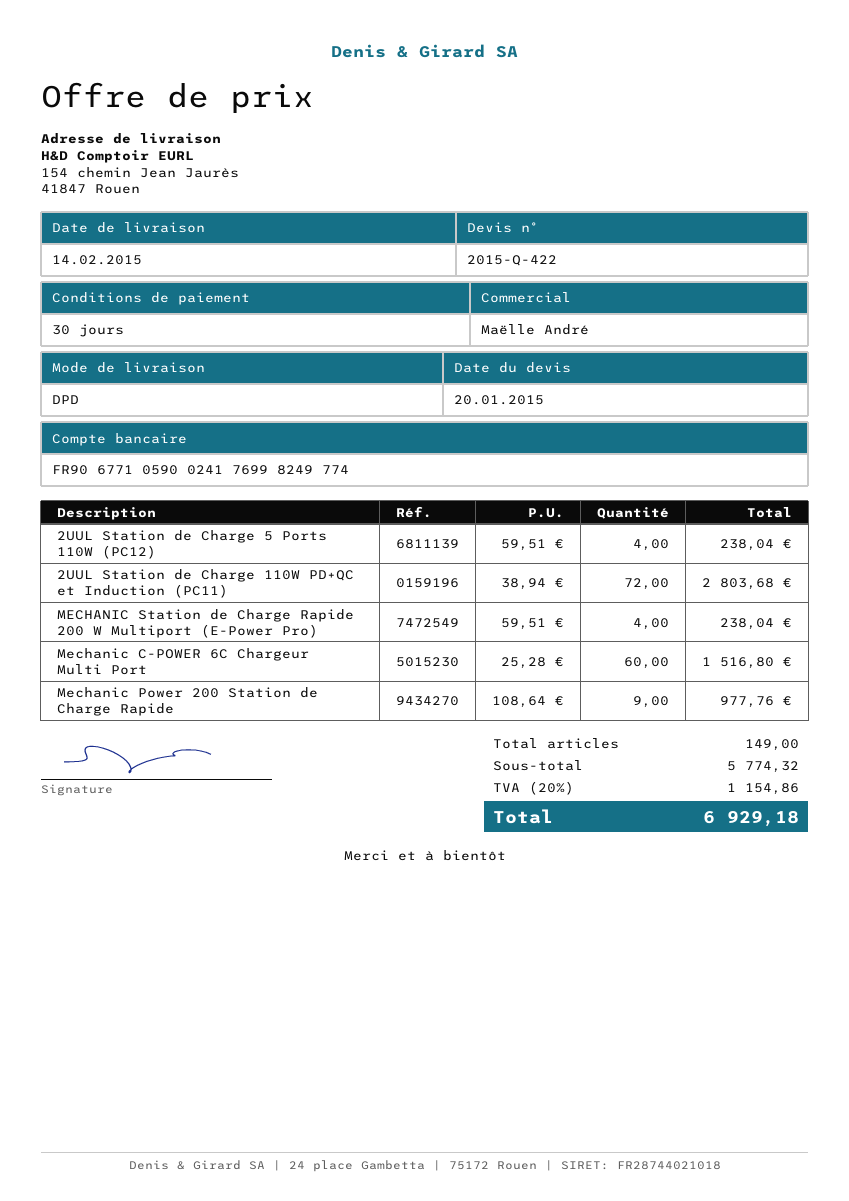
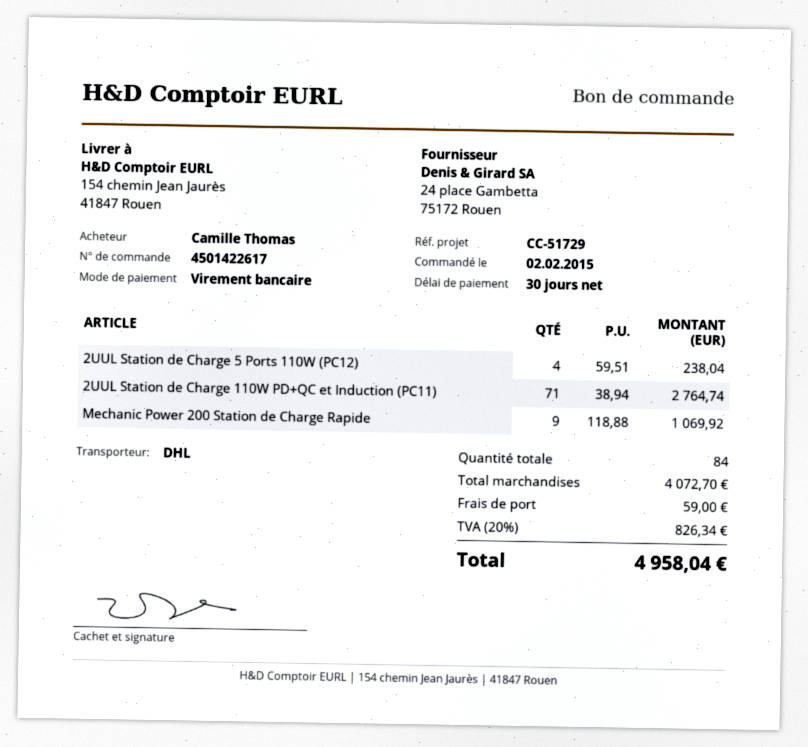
shipping method: DPD -> DHL
2UUL Station de Charge 110W PD+QC et Induction (PC11): 72 x 38.94 = 2803.68 -> 71 x 38.94 = 2764.74
MECHANIC Station de Charge Rapide 200 W Multiport (E-Power Pro): 4 x 59.51 = 238.04 -> none
Mechanic C-POWER 6C Chargeur Multi Port: 60 x 25.28 = 1516.80 -> none
Mechanic Power 200 Station de Charge Rapide: 9 x 108.64 = 977.76 -> 9 x 118.88 = 1069.92
total quantity: 149 -> 84
subtotal: 5774.32 -> 4072.70
shipping: none -> 59.00
tax: 20% = 1154.86 -> 20% = 826.34
total: 6929.18 -> 4958.04

